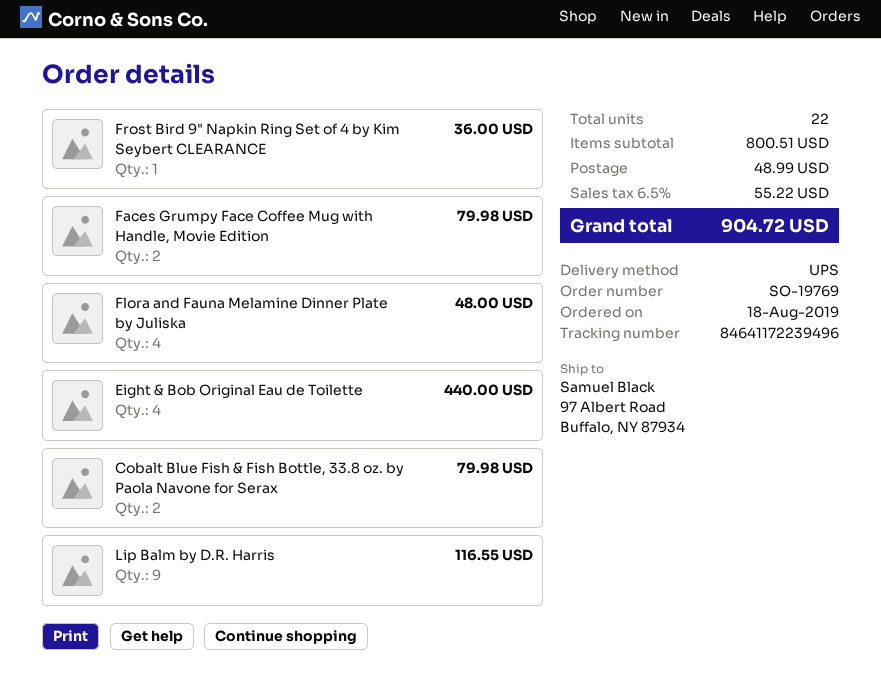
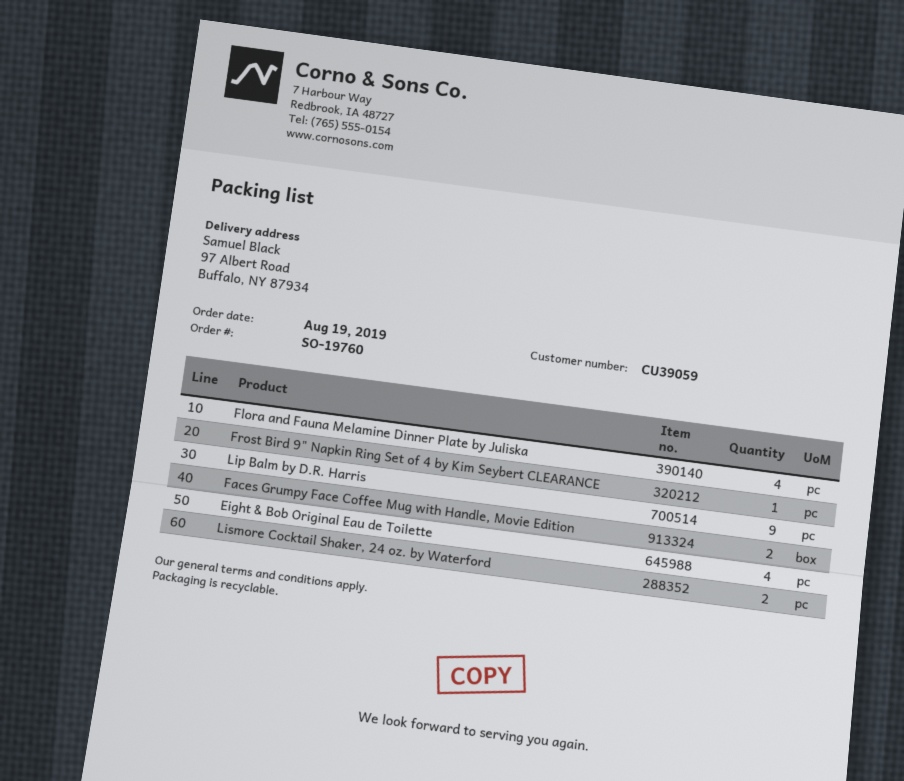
order number: SO-19769 -> SO-19760
order date: 2019-08-18 -> 2019-08-19
Cobalt Blue Fish & Fish Bottle, 33.8 oz. by Paola Navone for Serax: 2 -> none
Lismore Cocktail Shaker, 24 oz. by Waterford: none -> 2

